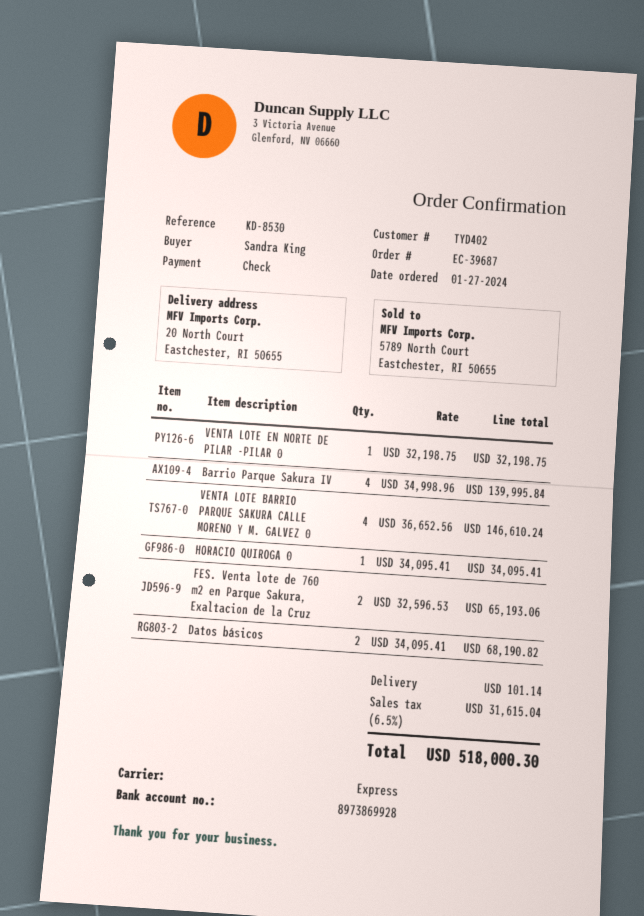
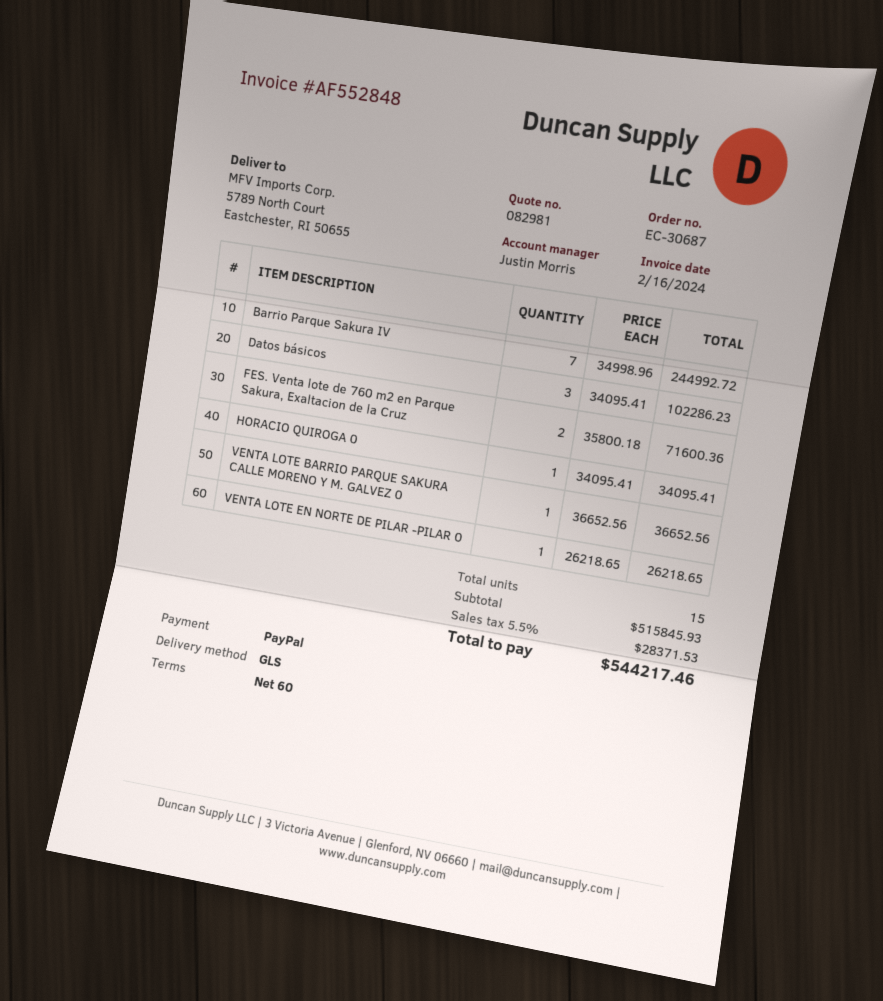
order number: EC-39687 -> EC-30687
payment method: cheque -> PayPal
shipping method: express -> GLS
ship to: 20 North Court, Eastchester, RI 50655 -> 5789 North Court, Eastchester, RI 50655
VENTA LOTE EN NORTE DE PILAR -PILAR 0: 1 x 32198.75 = 32198.75 -> 1 x 26218.65 = 26218.65
Barrio Parque Sakura IV: 4 x 34998.96 = 139995.84 -> 7 x 34998.96 = 244992.72
VENTA LOTE BARRIO PARQUE SAKURA CALLE MORENO Y M. GALVEZ 0: 4 x 36652.56 = 146610.24 -> 1 x 36652.56 = 36652.56
FES. Venta lote de 760 m2 en Parque Sakura, Exaltacion de la Cruz: 2 x 32596.53 = 65193.06 -> 2 x 35800.18 = 71600.36
Datos básicos: 2 x 34095.41 = 68190.82 -> 3 x 34095.41 = 102286.23
shipping: 101.14 -> none
tax: 6.5% = 31615.04 -> 5.5% = 28371.53
total: 518000.30 -> 544217.46

